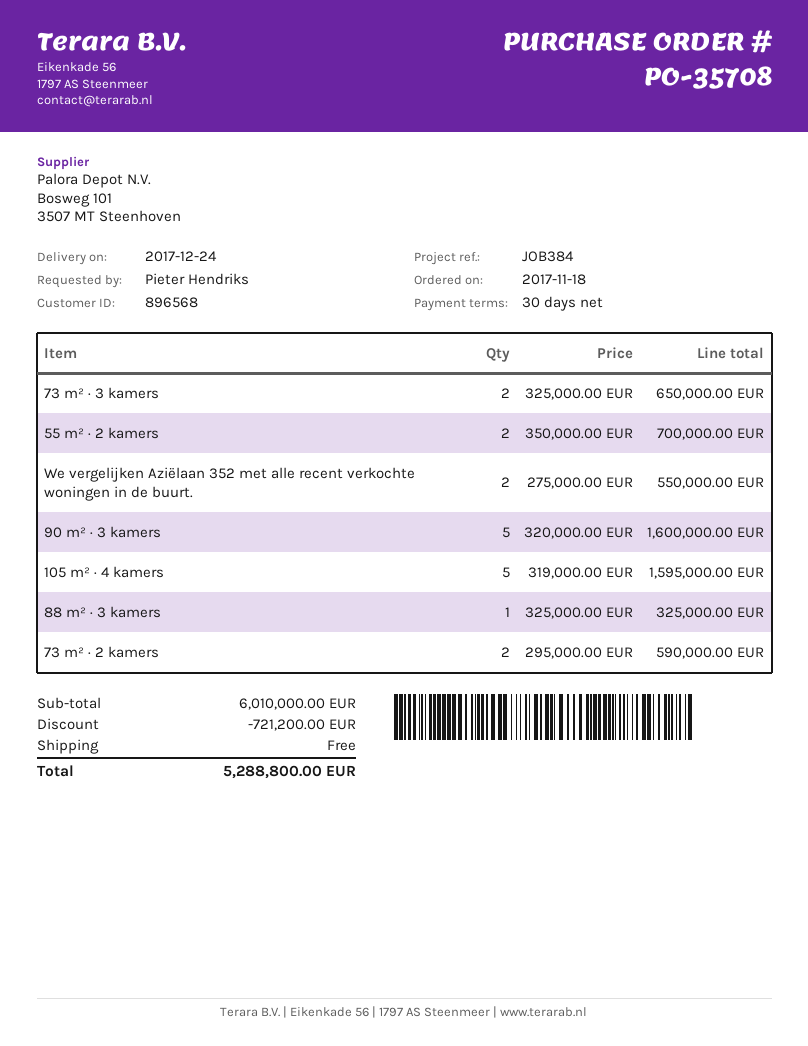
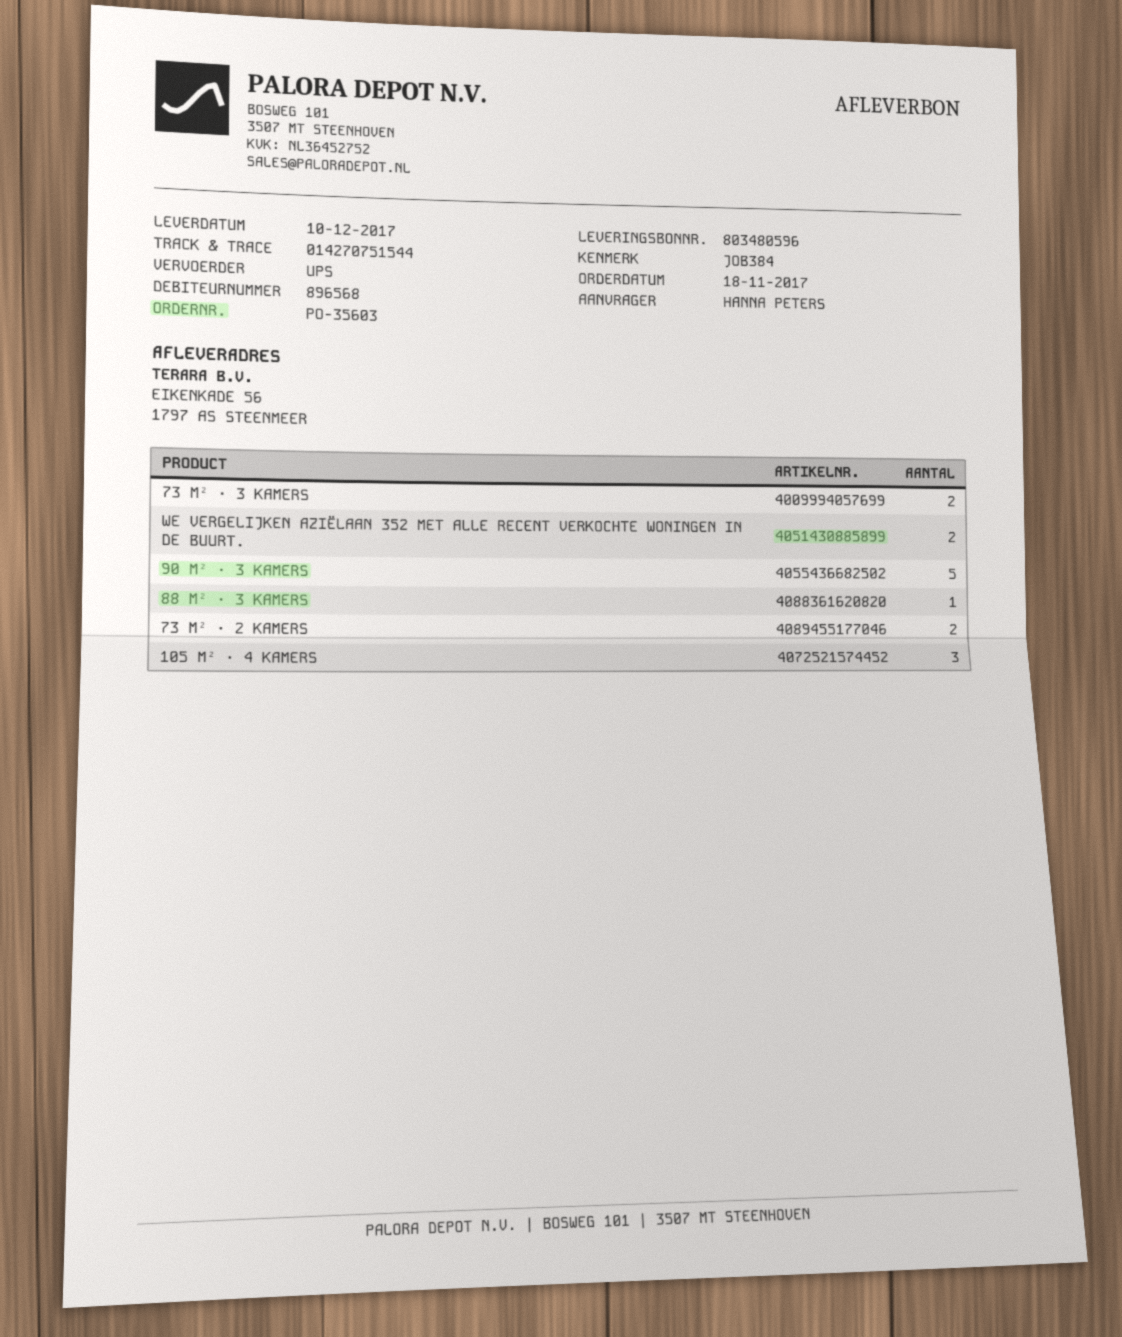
order number: PO-35708 -> PO-35603
delivery date: 2017-12-24 -> 2017-12-10
ordered by: Pieter Hendriks -> HANNA PETERS
55 m² · 2 kamers: 2 -> none
105 m² · 4 kamers: 5 -> 3

